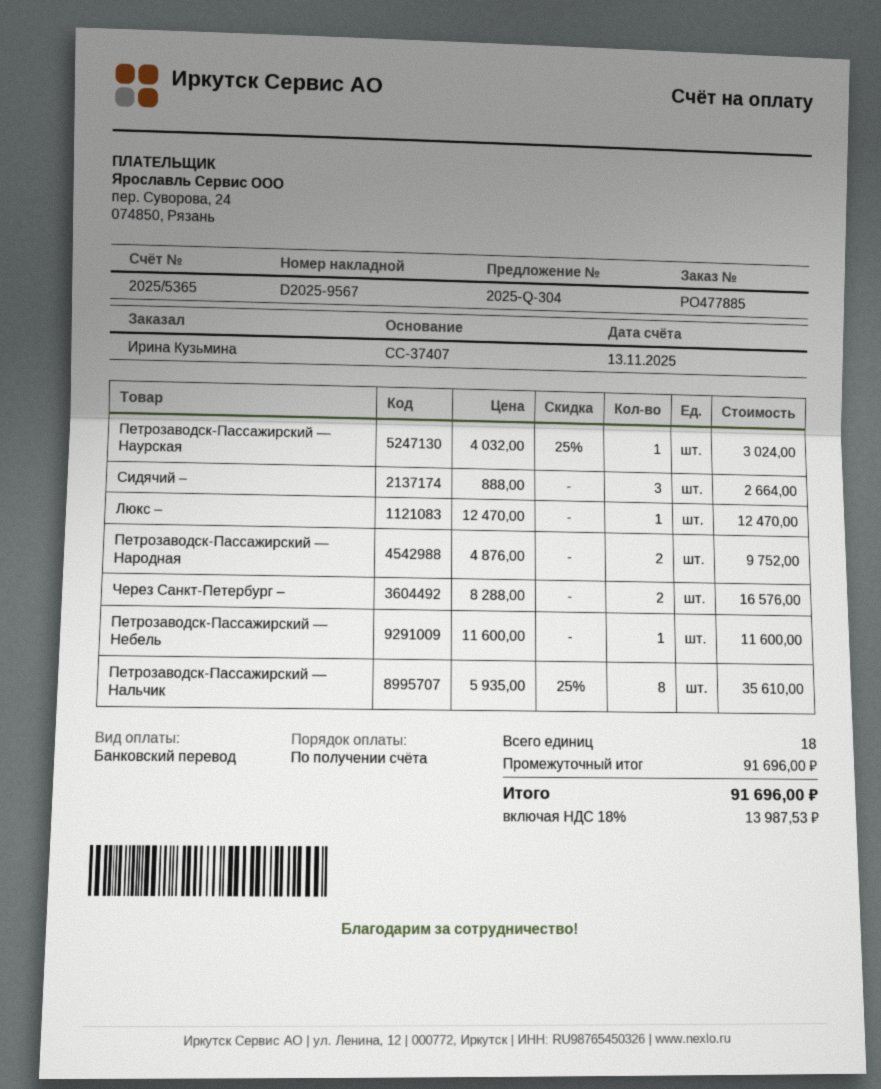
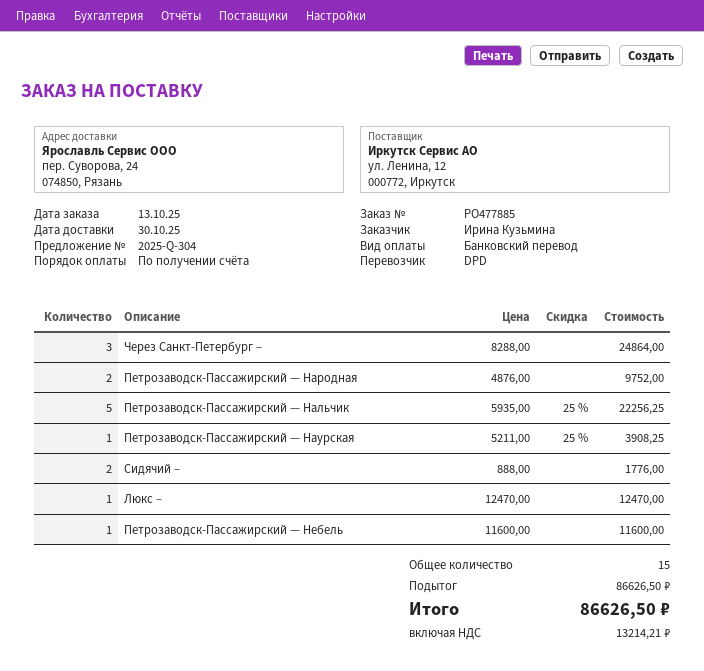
Петрозаводск-Пассажирский — Наурская: 1 x 4032.00 - 25% = 3024.00 -> 1 x 5211.00 - 25% = 3908.25
Сидячий –: 3 x 888.00 = 2664.00 -> 2 x 888.00 = 1776.00
Через Санкт-Петербург –: 2 x 8288.00 = 16576.00 -> 3 x 8288.00 = 24864.00
Петрозаводск-Пассажирский — Нальчик: 8 x 5935.00 - 25% = 35610.00 -> 5 x 5935.00 - 25% = 22256.25
total quantity: 18 -> 15
subtotal: 91696.00 -> 86626.50
tax: 13987.53 -> 13214.21
total: 91696.00 -> 86626.50

